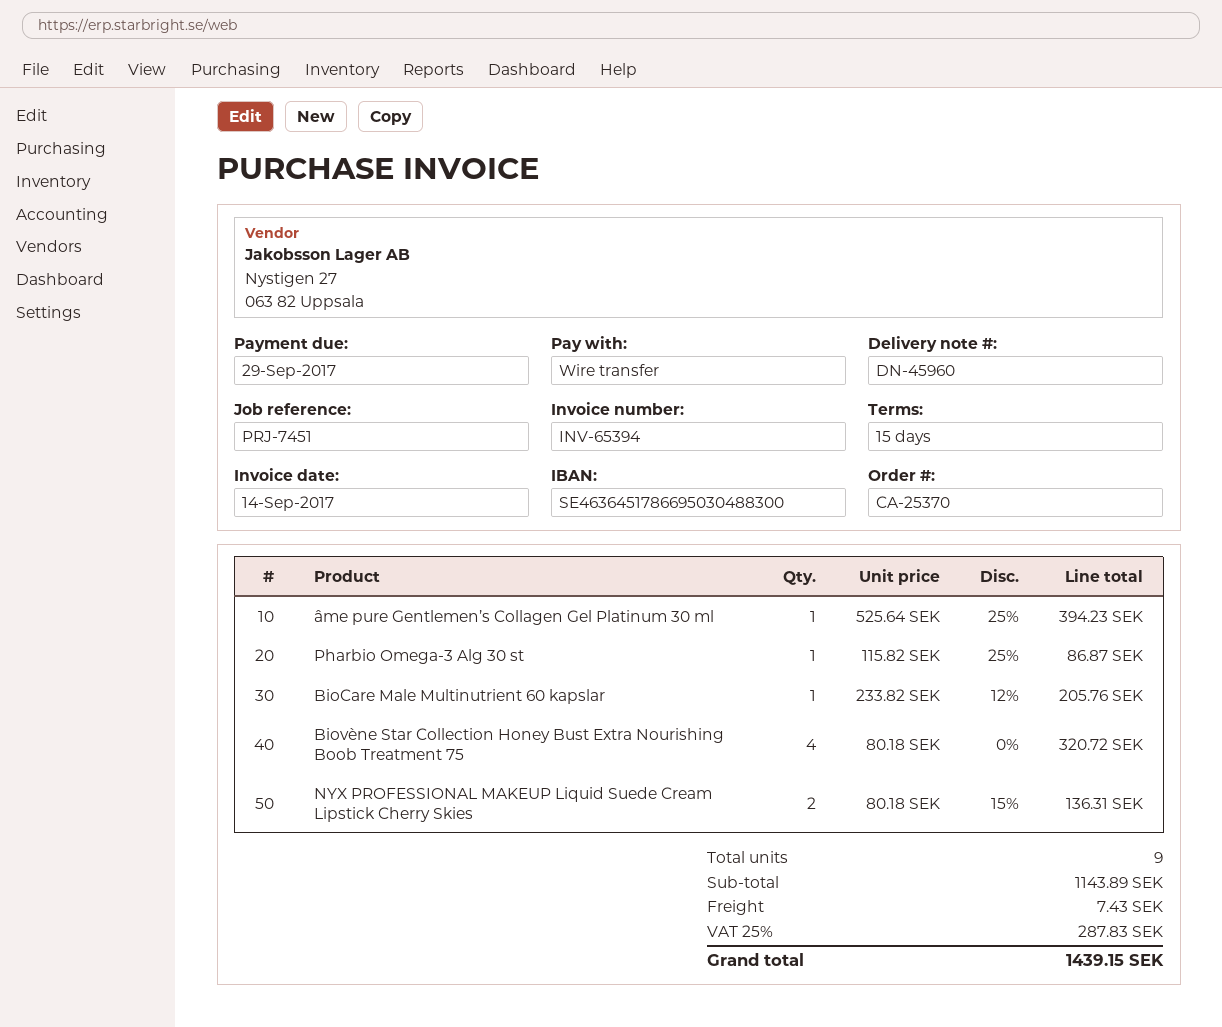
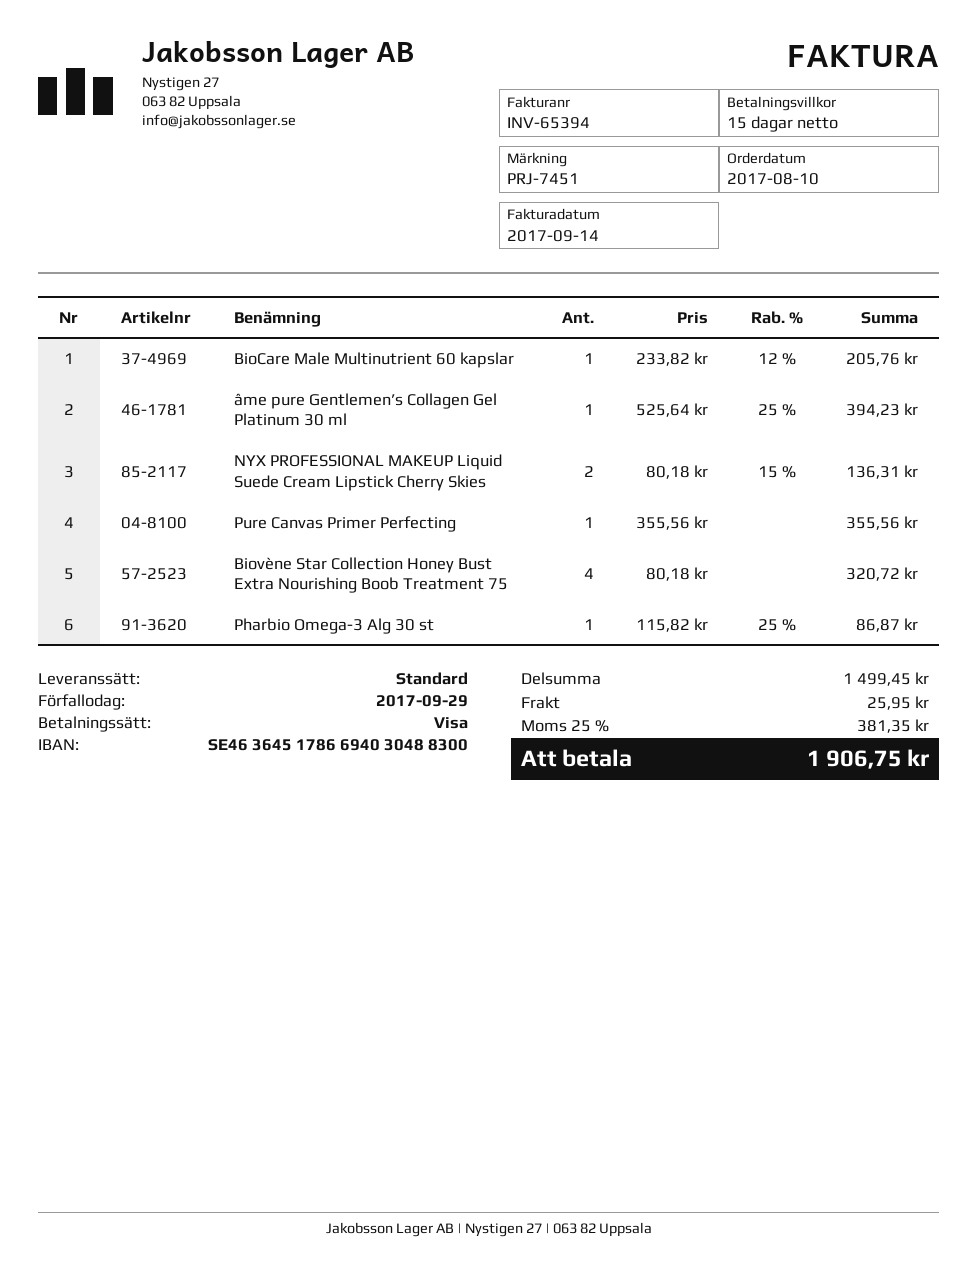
payment method: bank transfer -> Visa
bank account: SE4636451786695030488300 -> SE4636451786694030488300
Pure Canvas Primer Perfecting: none -> 1 x 355.56 = 355.56
subtotal: 1143.89 -> 1499.45
shipping: 7.43 -> 25.95
tax: 25% = 287.83 -> 25% = 381.35
total: 1439.15 -> 1906.75

